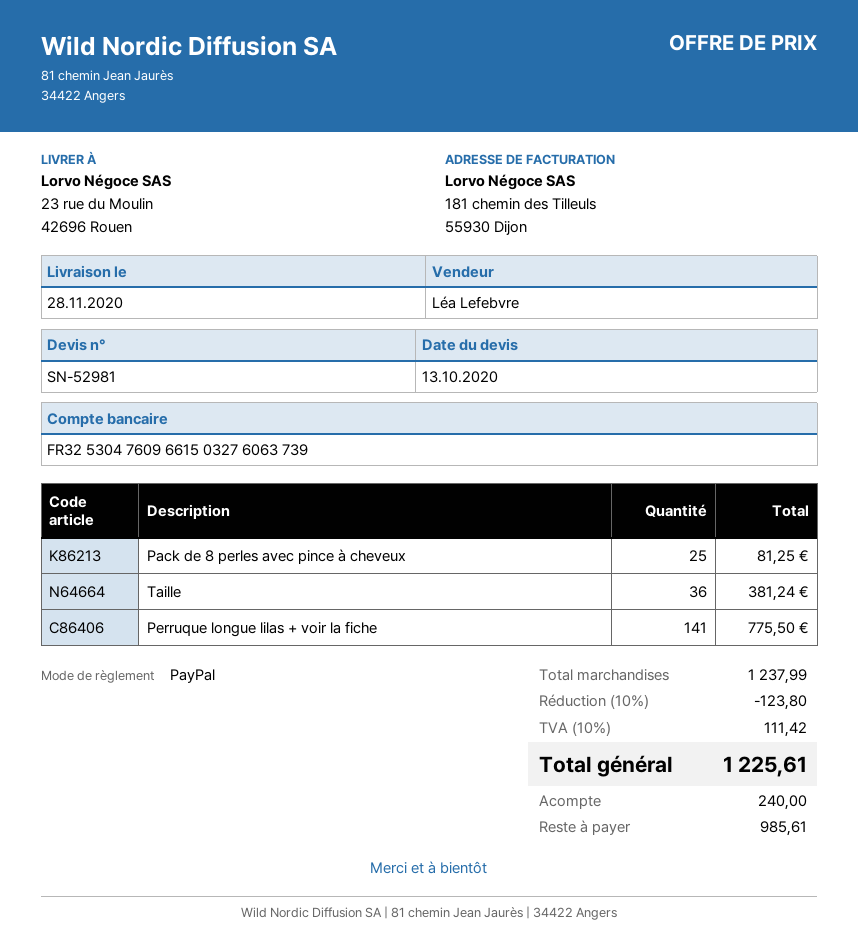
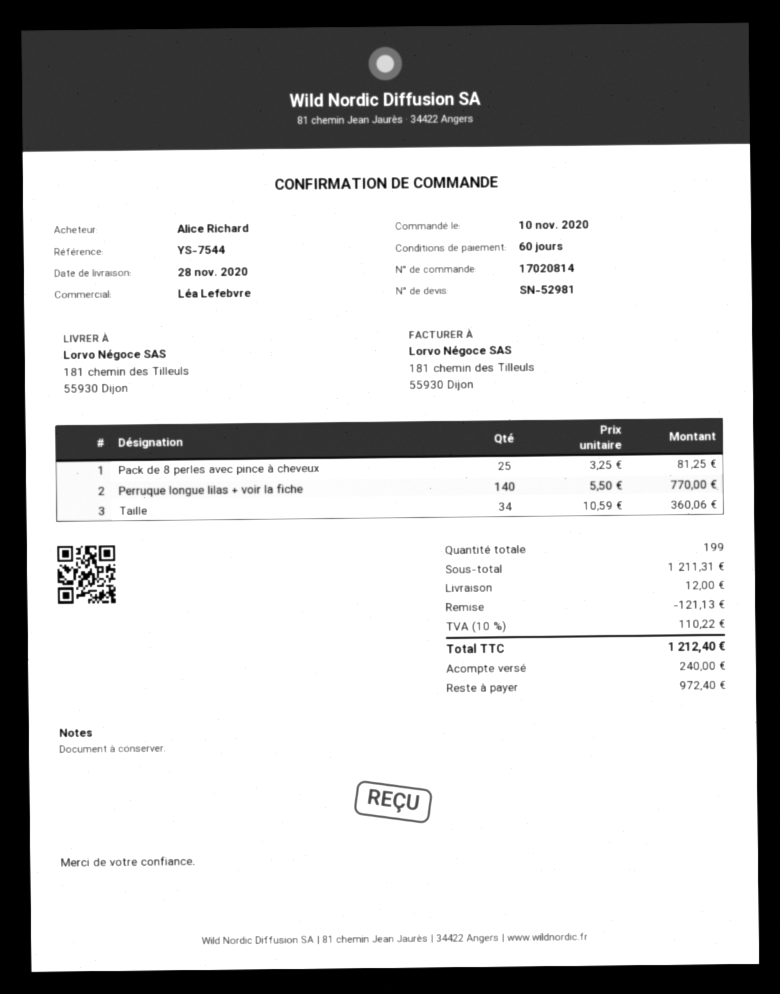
ship to: 23 rue du Moulin, 42696 Rouen -> 181 chemin des Tilleuls, 55930 Dijon
Taille: 36 for 381.24 -> 34 for 360.06
Perruque longue lilas + voir la fiche: 141 for 775.50 -> 140 for 770.00
subtotal: 1237.99 -> 1211.31
discount: 123.80 -> 121.13
shipping: none -> 12.00
tax: 10% = 111.42 -> 10% = 110.22
total: 1225.61 -> 1212.40
balance: 985.61 -> 972.40

